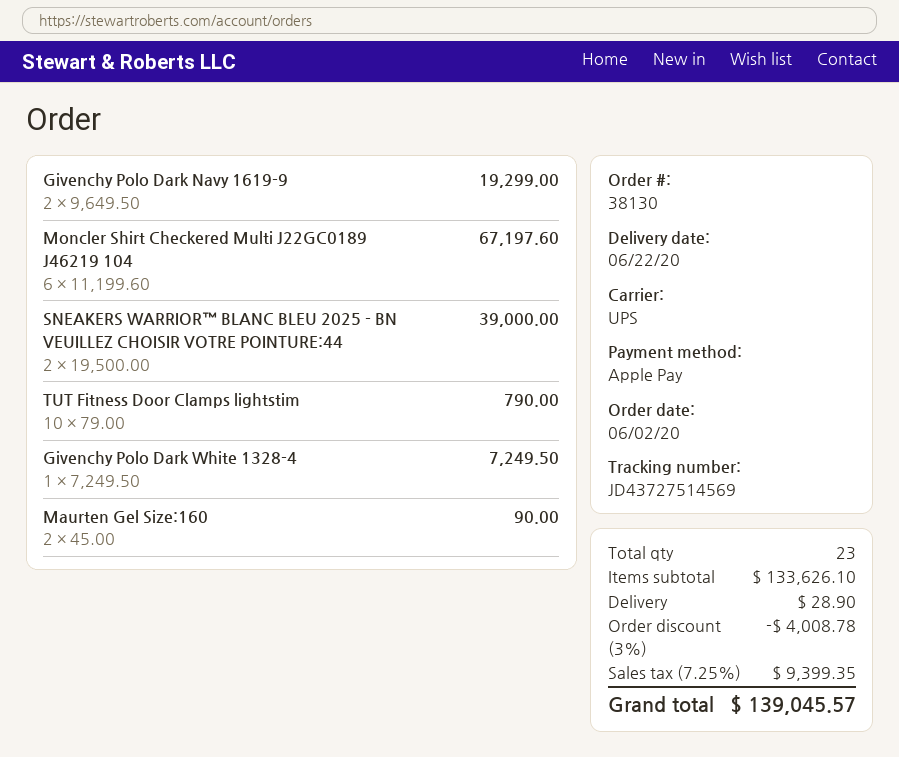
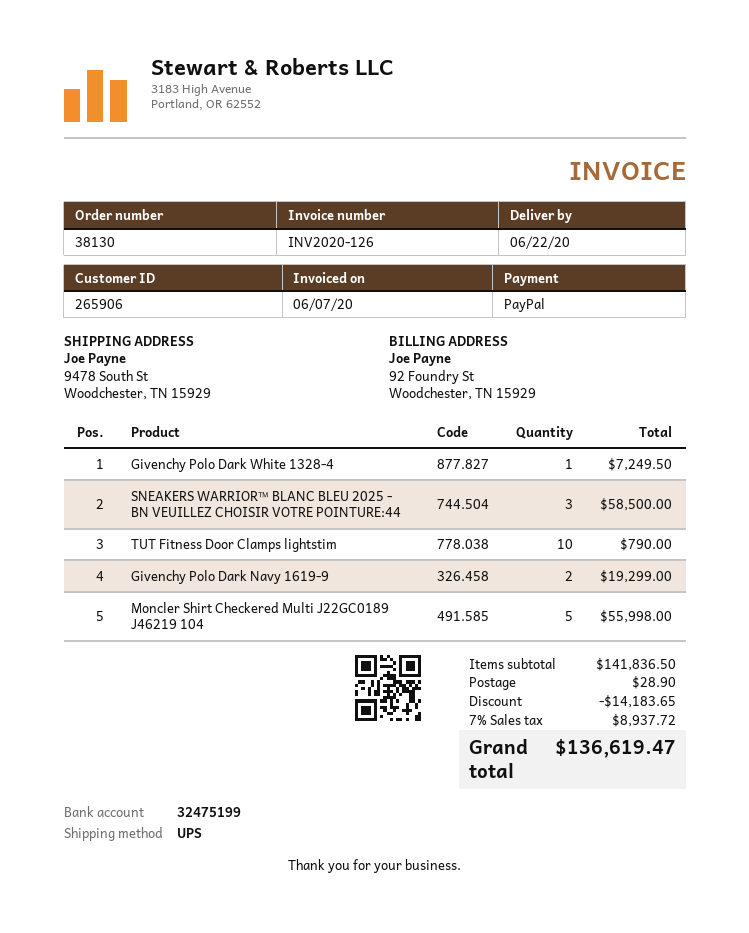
payment method: Apple Pay -> PayPal
Moncler Shirt Checkered Multi J22GC0189 J46219 104: 6 for 67197.60 -> 5 for 55998.00
SNEAKERS WARRIOR™ BLANC BLEU 2025 - BN VEUILLEZ CHOISIR VOTRE POINTURE:44: 2 for 39000.00 -> 3 for 58500.00
Maurten Gel Size:160: 2 for 90.00 -> none
subtotal: 133626.10 -> 141836.50
discount: 4008.78 -> 14183.65
tax: 7.25% = 9399.35 -> 7% = 8937.72
total: 139045.57 -> 136619.47

